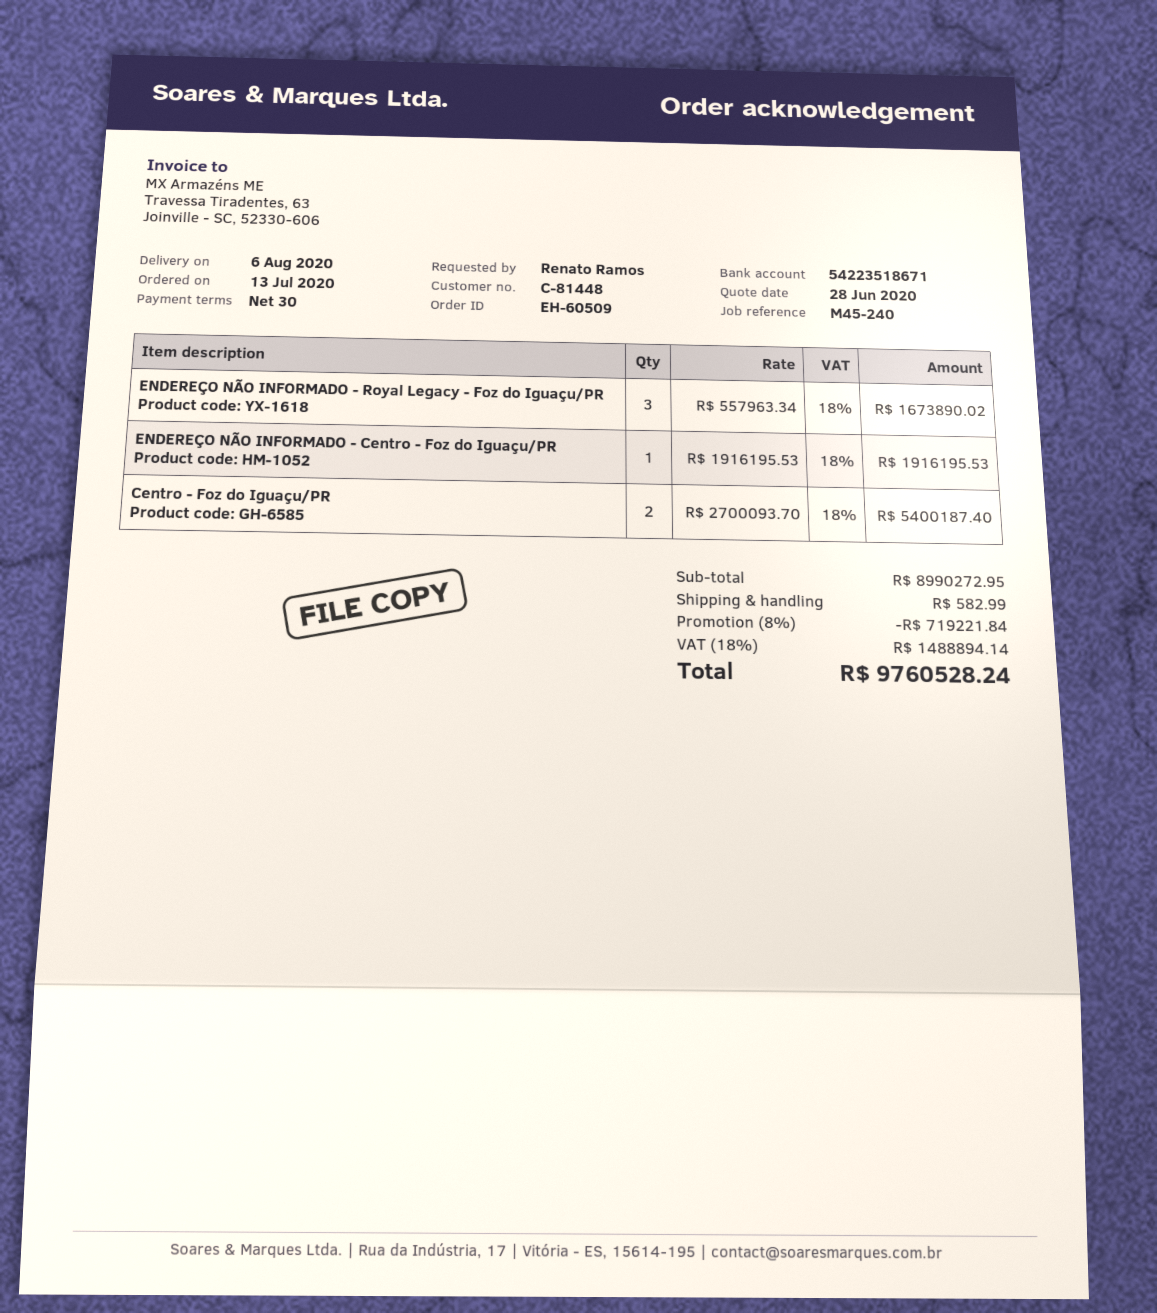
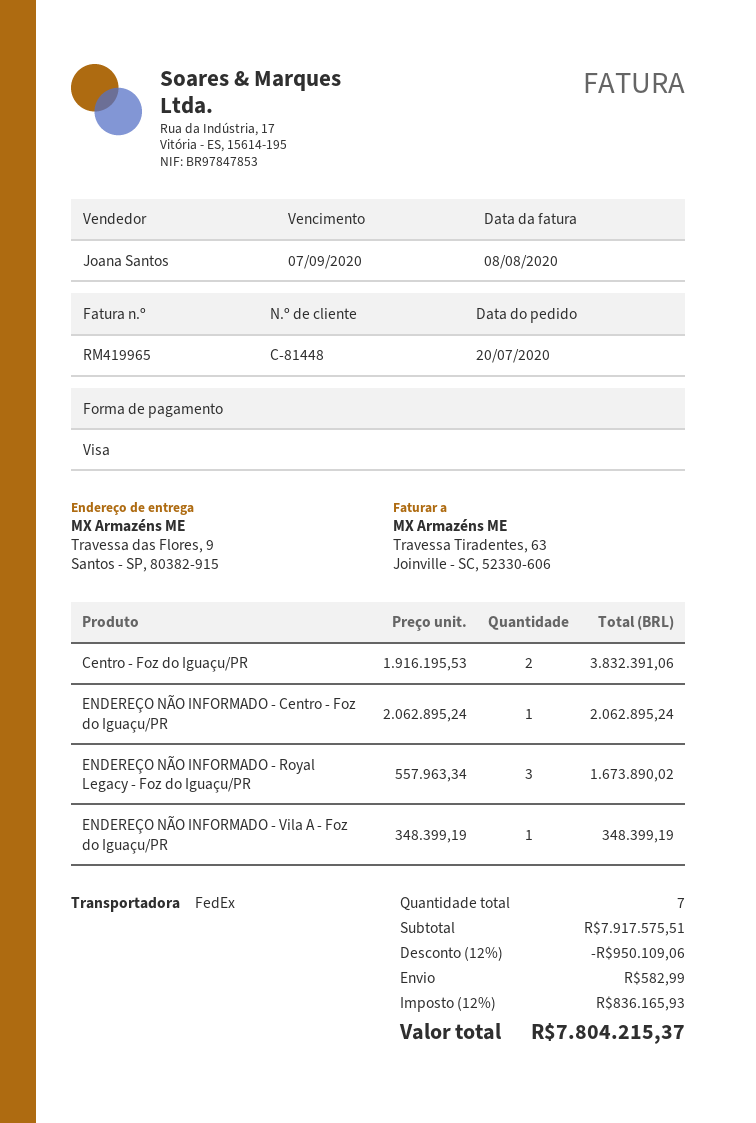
order date: 2020-07-13 -> 2020-07-20
ENDEREÇO NÃO INFORMADO - Centro - Foz do Iguaçu/PR: 1 x 1916195.53 = 1916195.53 -> 1 x 2062895.24 = 2062895.24
Centro - Foz do Iguaçu/PR: 2 x 2700093.70 = 5400187.40 -> 2 x 1916195.53 = 3832391.06
ENDEREÇO NÃO INFORMADO - Vila A - Foz do Iguaçu/PR: none -> 1 x 348399.19 = 348399.19
subtotal: 8990272.95 -> 7917575.51
discount: 8% = 719221.84 -> 12% = 950109.06
tax: 18% = 1488894.14 -> 12% = 836165.93
total: 9760528.24 -> 7804215.37

